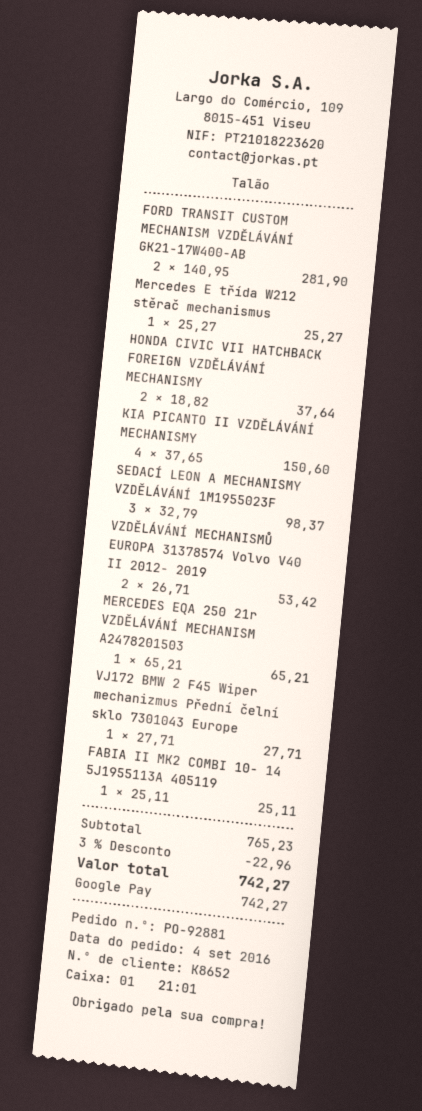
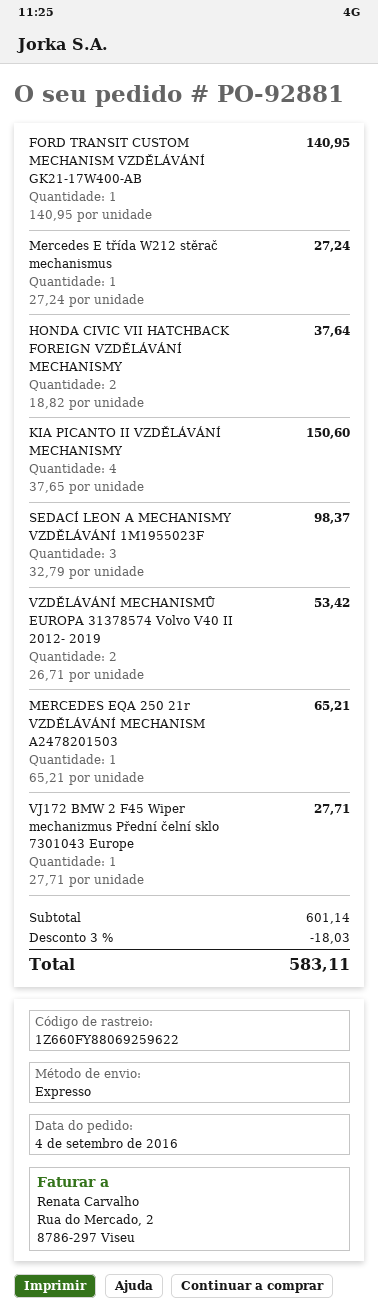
FORD TRANSIT CUSTOM MECHANISM VZDĚLÁVÁNÍ GK21-17W400-AB: 2 x 140.95 = 281.90 -> 1 x 140.95 = 140.95
Mercedes E třída W212 stěrač mechanismus: 1 x 25.27 = 25.27 -> 1 x 27.24 = 27.24
FABIA II MK2 COMBI 10- 14 5J1955113A 405119: 1 x 25.11 = 25.11 -> none
subtotal: 765.23 -> 601.14
discount: 3% = 22.96 -> 3% = 18.03
total: 742.27 -> 583.11

